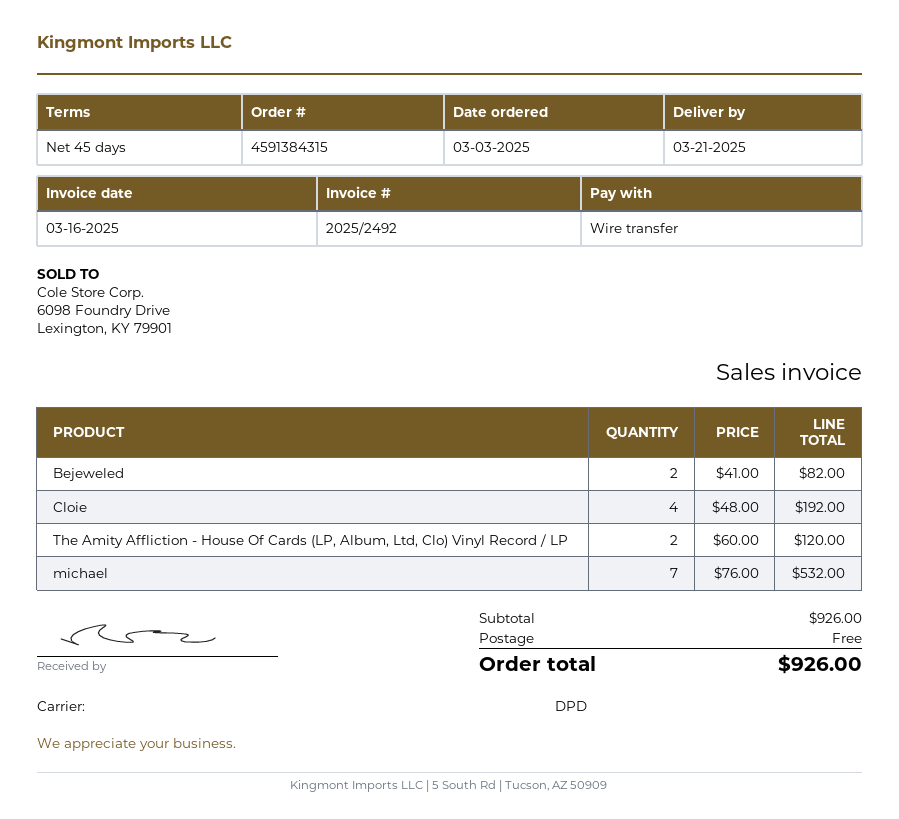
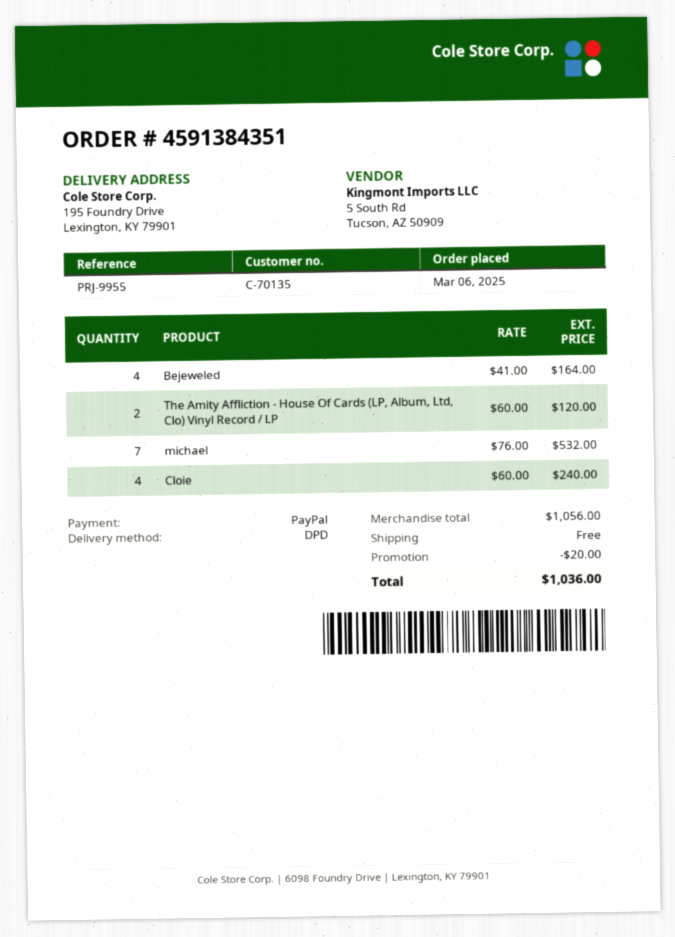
order number: 4591384315 -> 4591384351
order date: 2025-03-03 -> 2025-03-06
payment method: bank transfer -> PayPal
Bejeweled: 2 x 41.00 = 82.00 -> 4 x 41.00 = 164.00
Cloie: 4 x 48.00 = 192.00 -> 4 x 60.00 = 240.00
subtotal: 926.00 -> 1056.00
discount: none -> 20.00
total: 926.00 -> 1036.00

